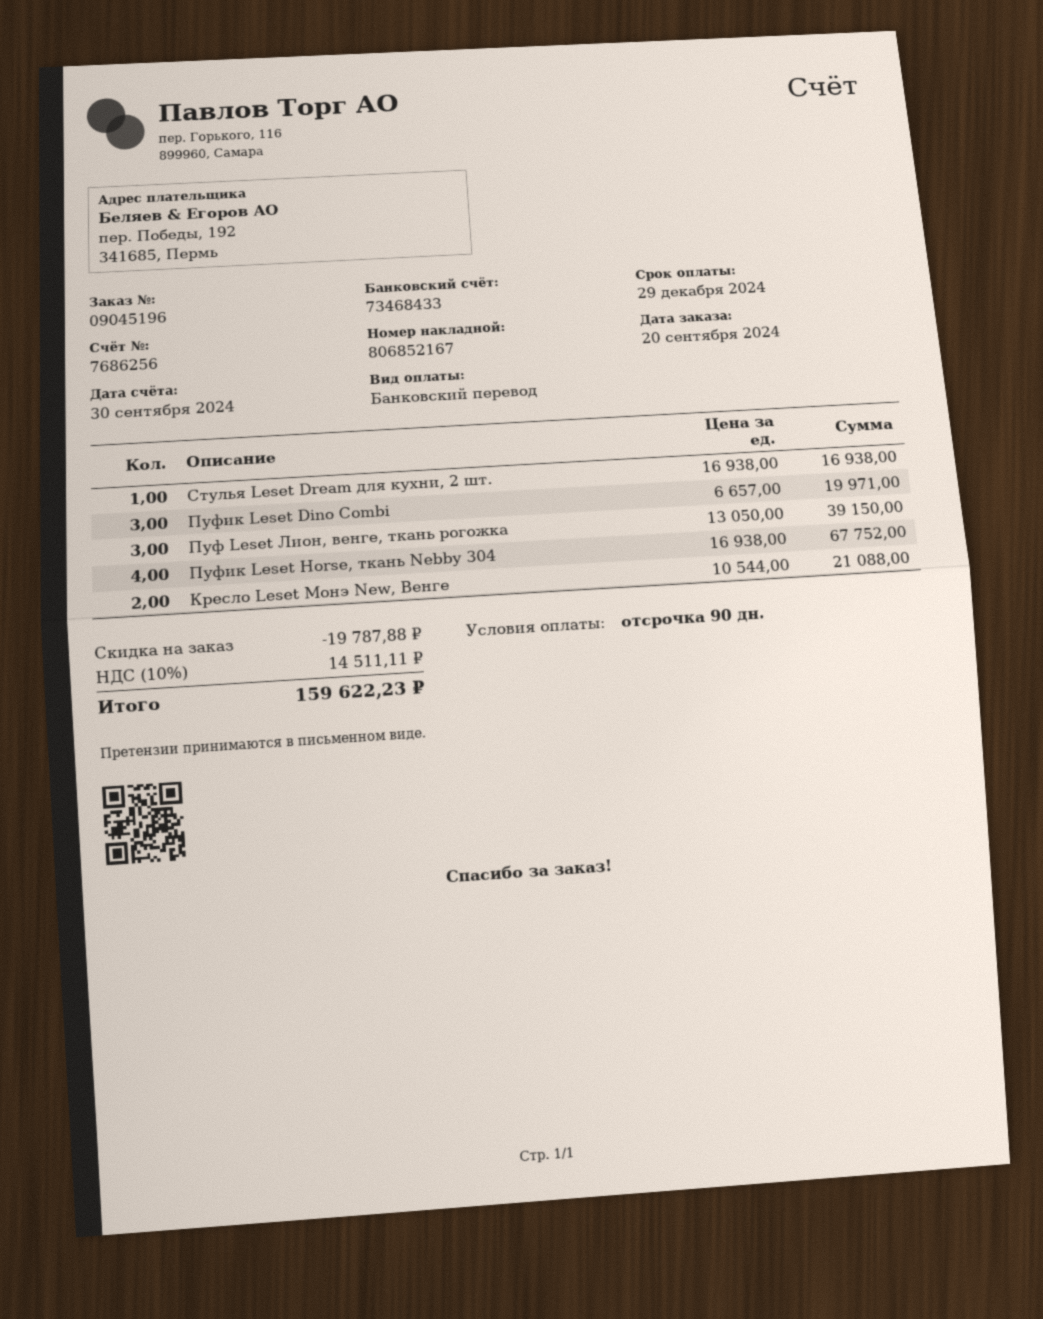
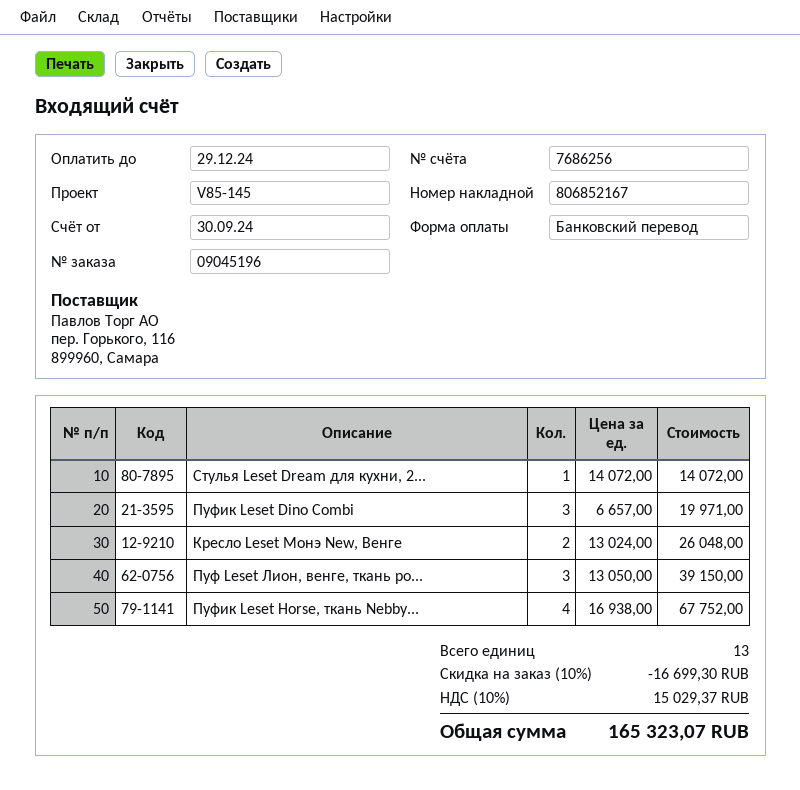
Стулья Leset Dream для кухни, 2 шт.: 1 x 16938.00 = 16938.00 -> 1 x 14072.00 = 14072.00
Кресло Leset Монэ New, Венге: 2 x 10544.00 = 21088.00 -> 2 x 13024.00 = 26048.00
discount: 19787.88 -> 16699.30
tax: 10% = 14511.11 -> 10% = 15029.37
total: 159622.23 -> 165323.07

